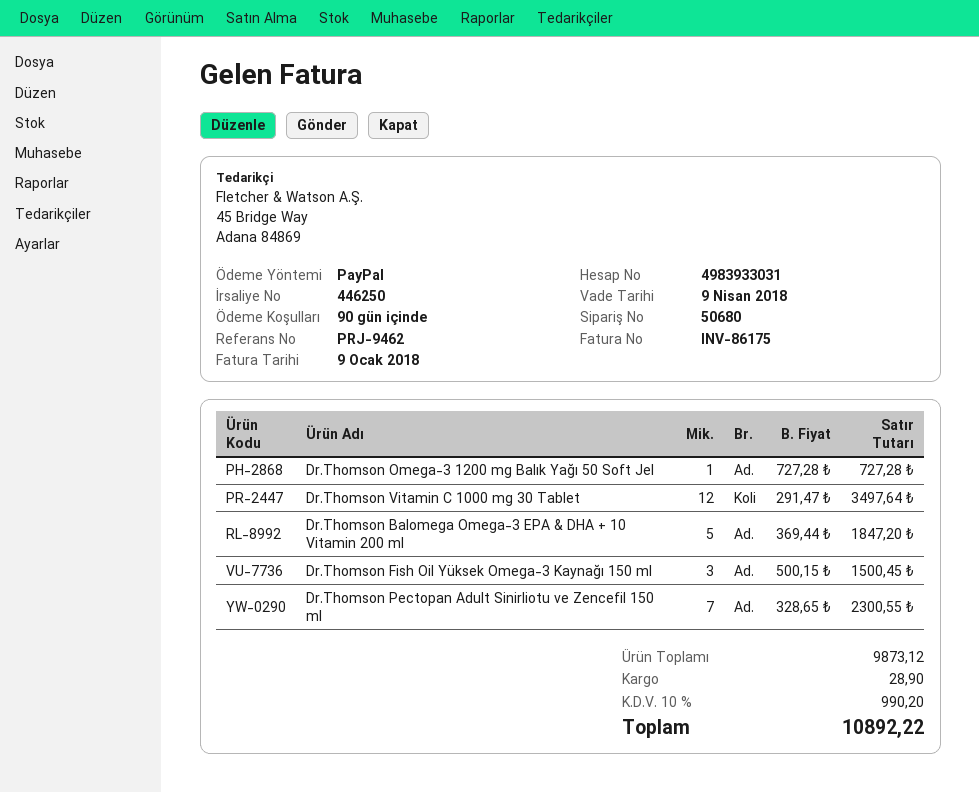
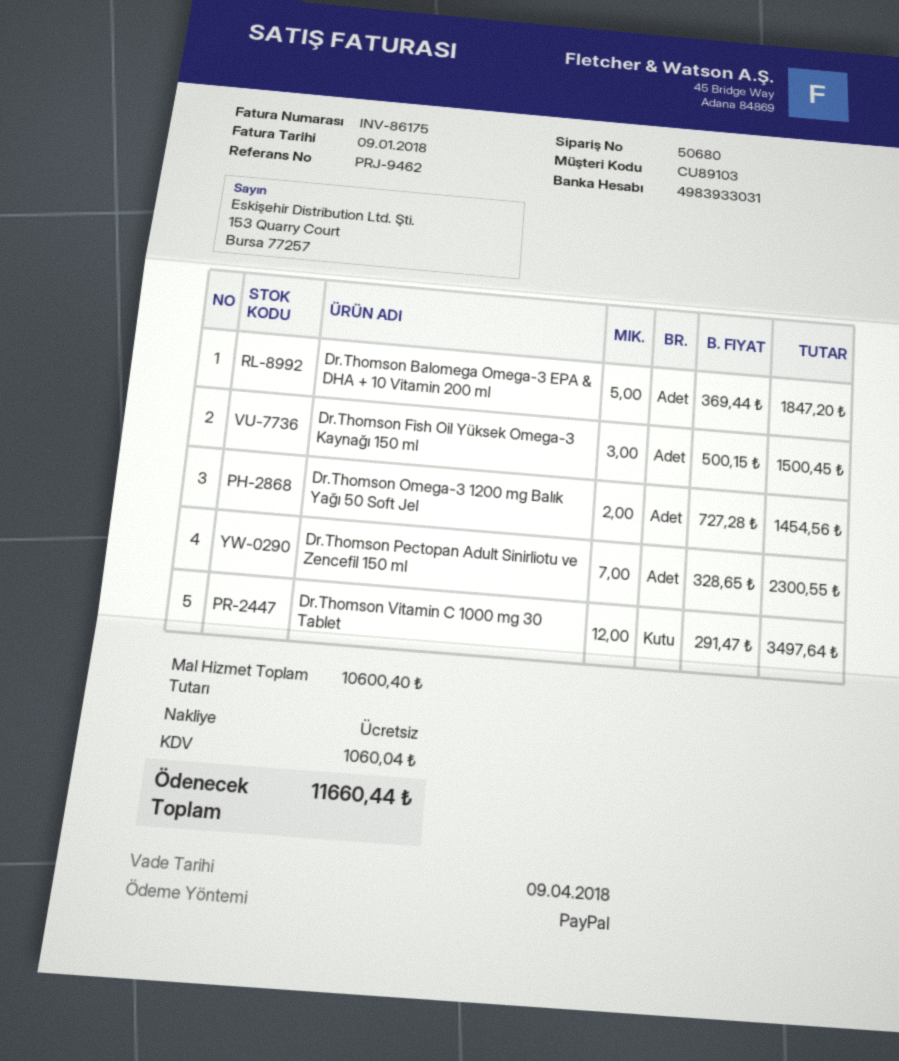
Dr.Thomson Omega-3 1200 mg Balık Yağı 50 Soft Jel: 1 x 727.28 = 727.28 -> 2 x 727.28 = 1454.56
subtotal: 9873.12 -> 10600.40
shipping: 28.90 -> 0.00
tax: 990.20 -> 1060.04
total: 10892.22 -> 11660.44

